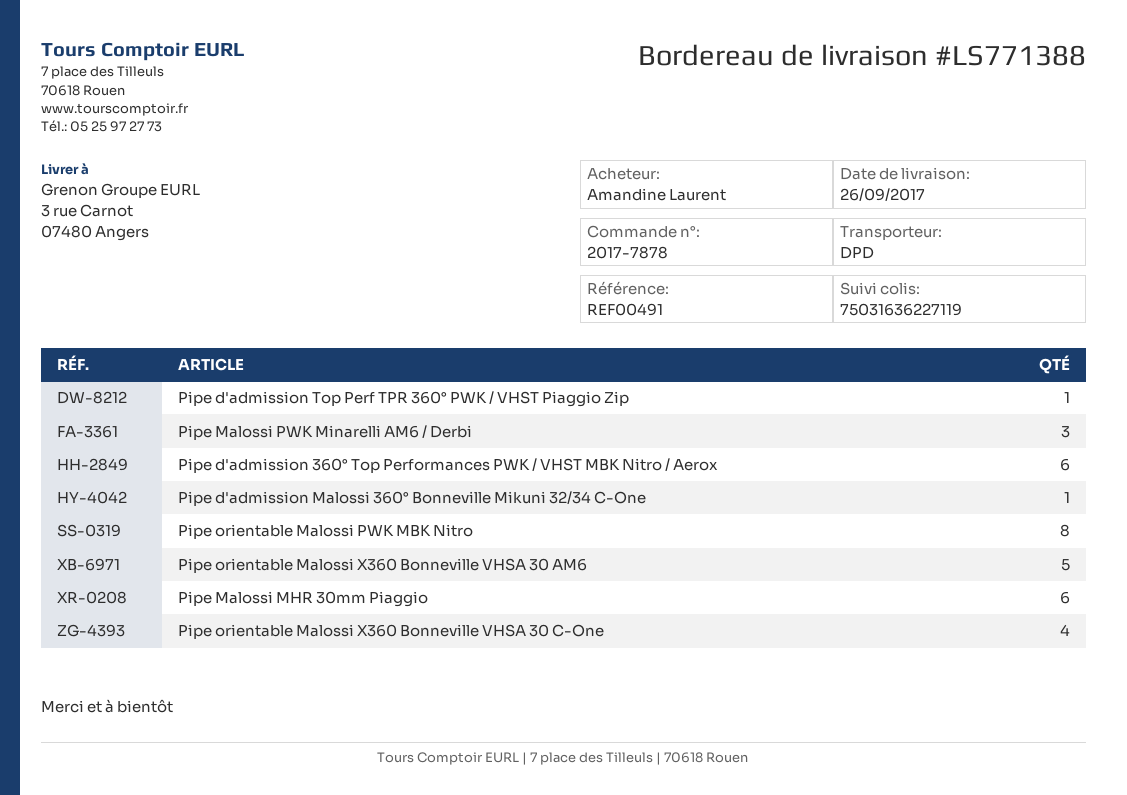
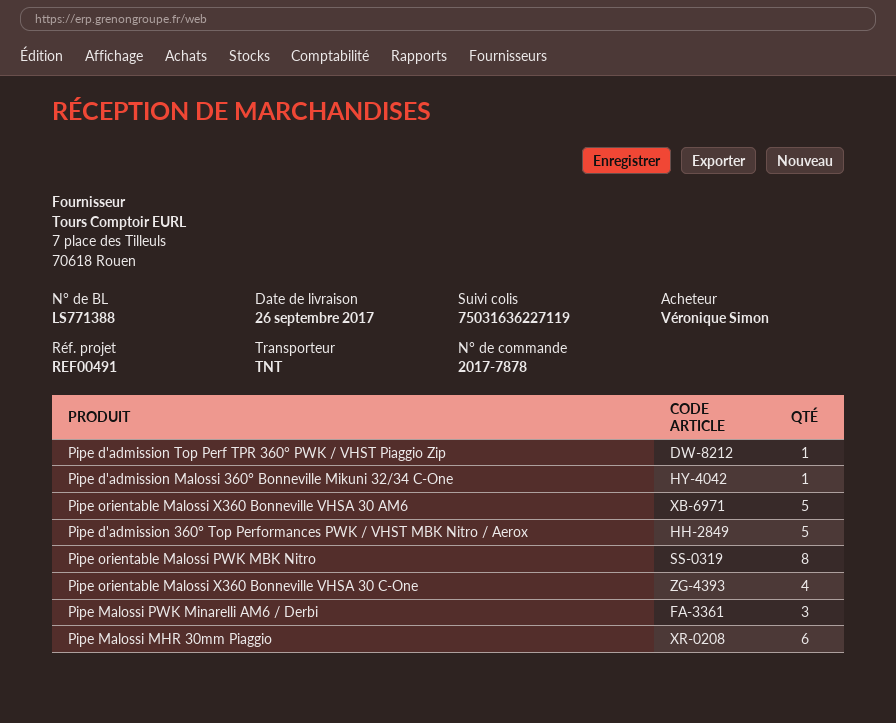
ordered by: Amandine Laurent -> Véronique Simon
shipping method: DPD -> TNT
Pipe d'admission 360° Top Performances PWK / VHST MBK Nitro / Aerox: 6 -> 5

